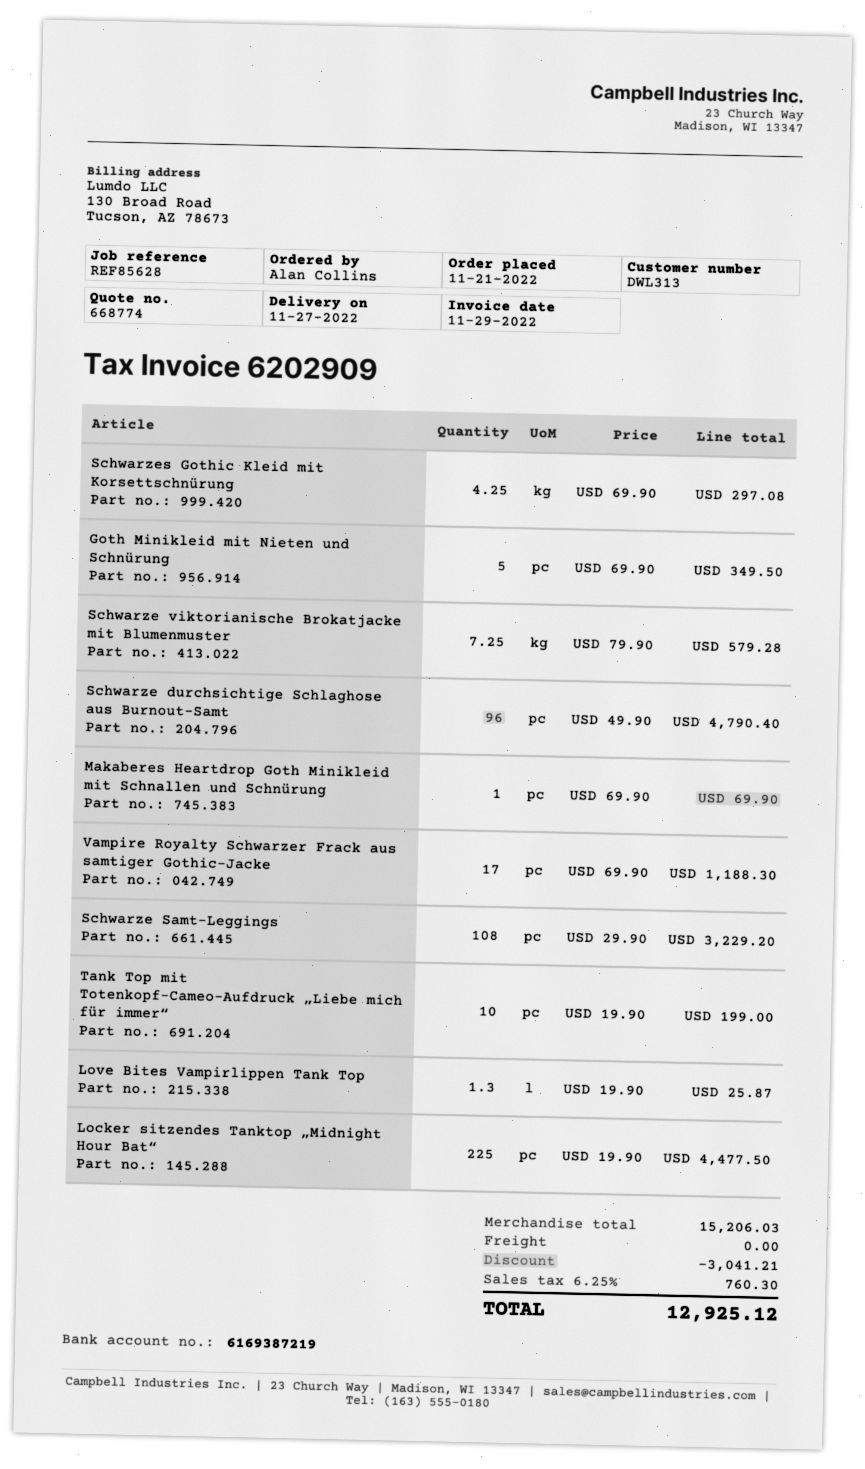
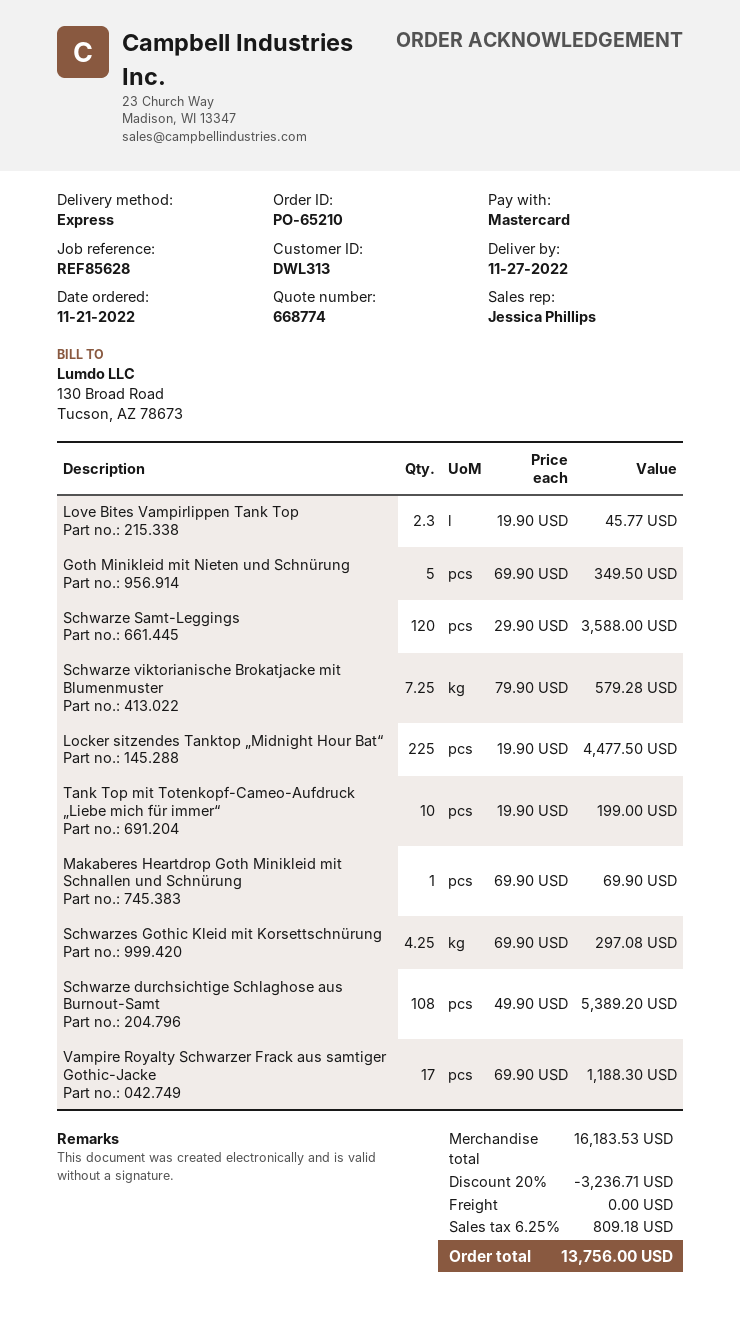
Schwarze durchsichtige Schlaghose aus Burnout-Samt: 96 x 49.90 = 4790.40 -> 108 x 49.90 = 5389.20
Schwarze Samt-Leggings: 108 x 29.90 = 3229.20 -> 120 x 29.90 = 3588.00
Love Bites Vampirlippen Tank Top: 1.3 x 19.90 = 25.87 -> 2.3 x 19.90 = 45.77
subtotal: 15206.03 -> 16183.53
discount: 3041.21 -> 3236.71
tax: 6.25% = 760.30 -> 6.25% = 809.18
total: 12925.12 -> 13756.00

